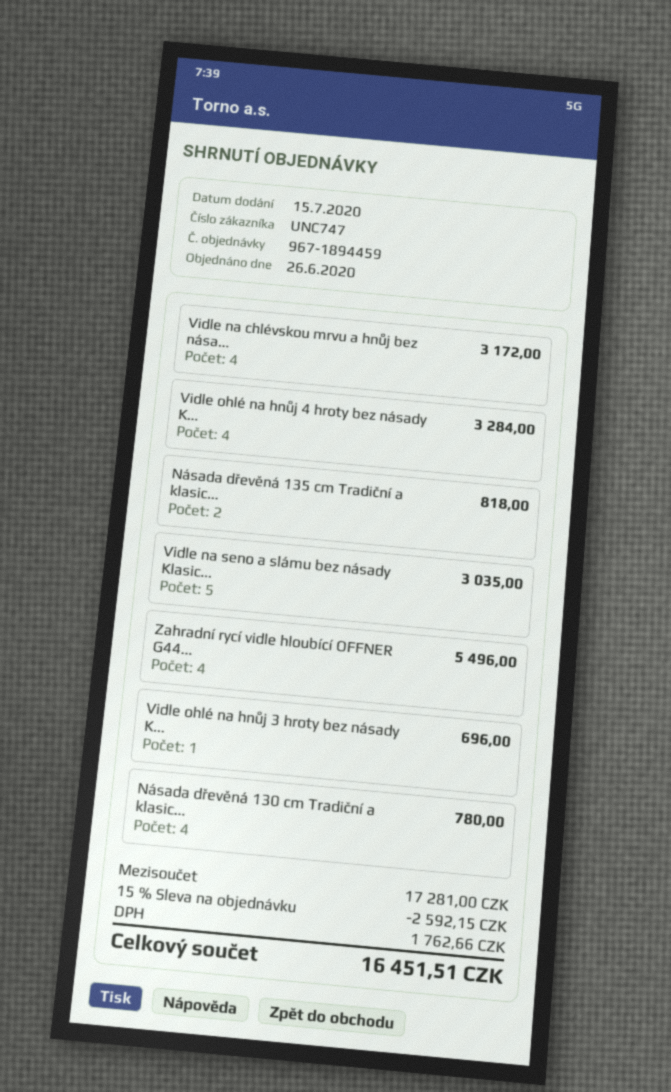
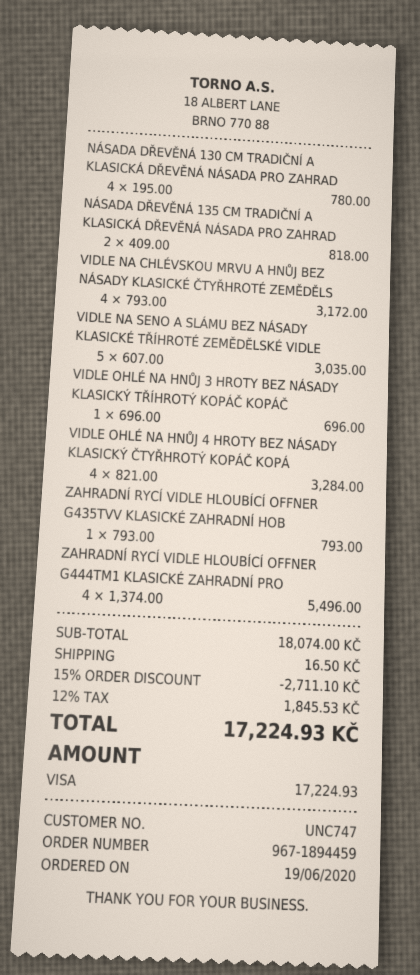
order date: 2020-06-26 -> 2020-06-19
ZAHRADNÍ RYCÍ VIDLE HLOUBÍCÍ OFFNER G435TVV KLASICKÉ ZAHRADNÍ HOB: none -> 1 for 793.00
subtotal: 17281.00 -> 18074.00
discount: 15% = 2592.15 -> 15% = 2711.10
shipping: none -> 16.50
tax: 1762.66 -> 1845.53
total: 16451.51 -> 17224.93

